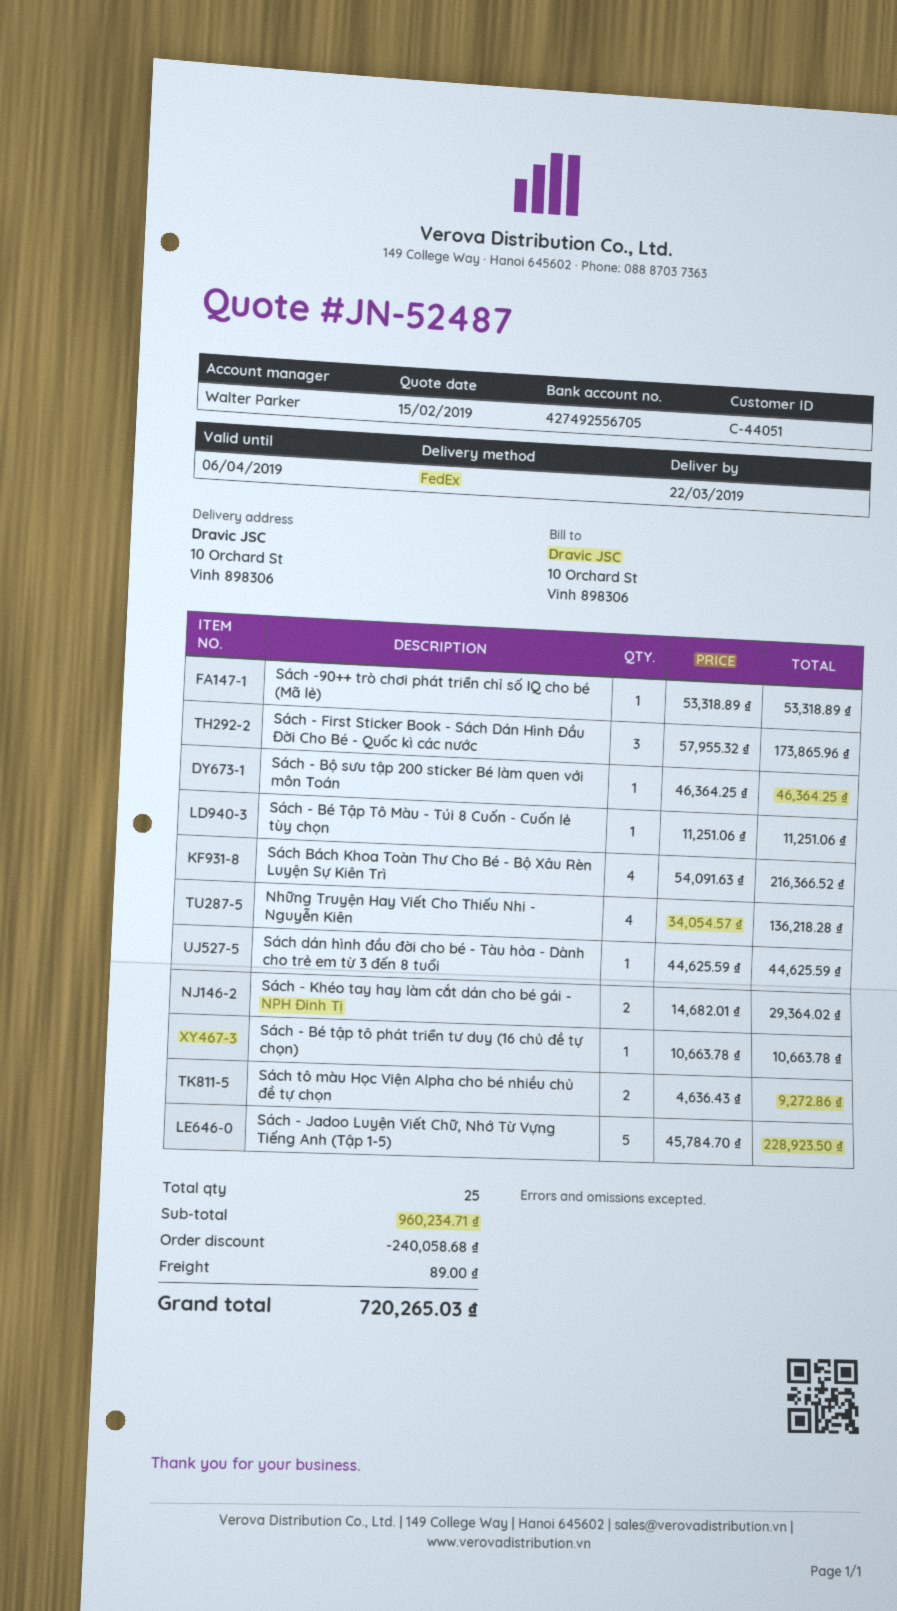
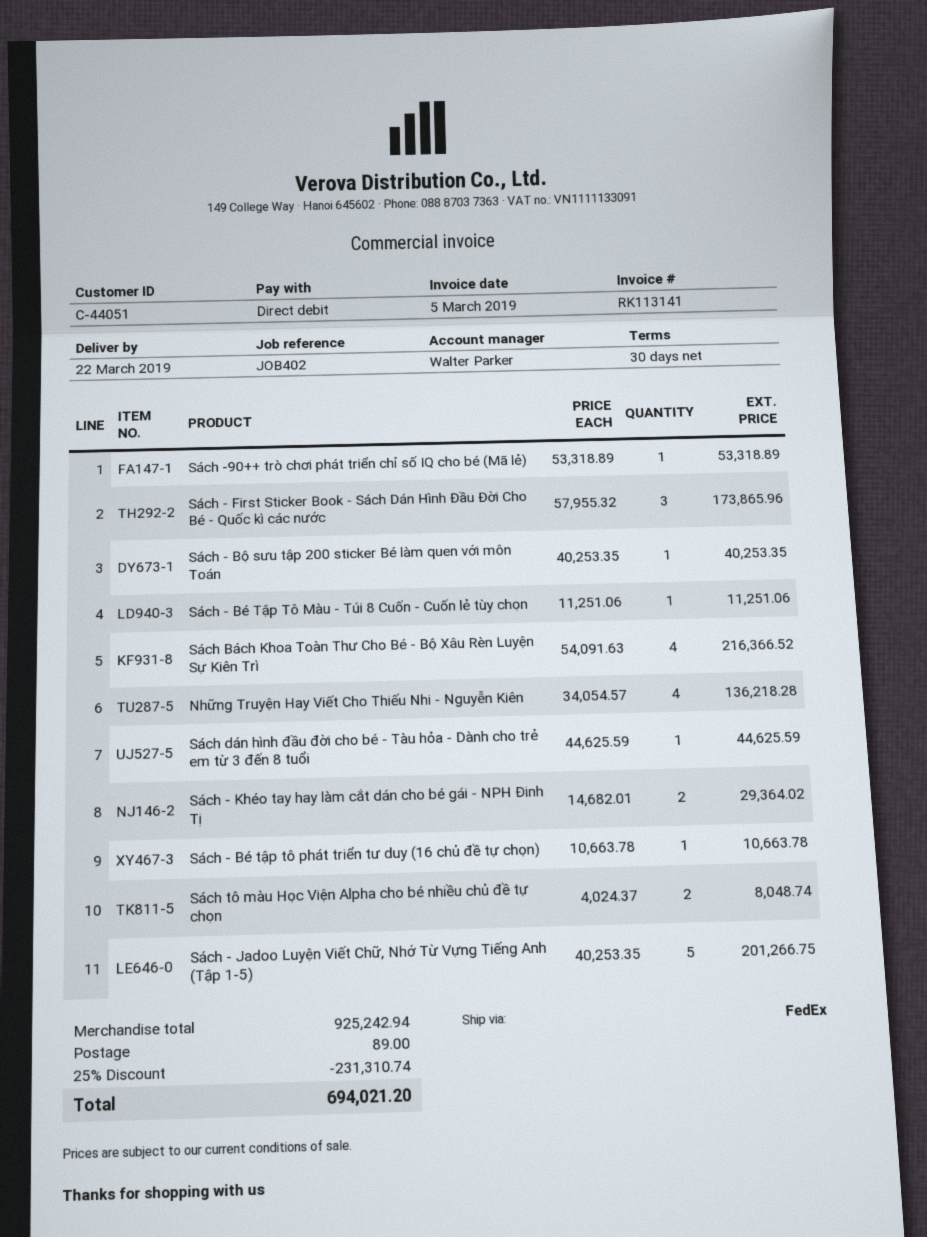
Sách - Bộ sưu tập 200 sticker Bé làm quen với môn Toán: 1 x 46364.25 = 46364.25 -> 1 x 40253.35 = 40253.35
Sách tô màu Học Viện Alpha cho bé nhiều chủ đề tự chọn: 2 x 4636.43 = 9272.86 -> 2 x 4024.37 = 8048.74
Sách - Jadoo Luyện Viết Chữ, Nhớ Từ Vựng Tiếng Anh (Tập 1-5): 5 x 45784.70 = 228923.50 -> 5 x 40253.35 = 201266.75
subtotal: 960234.71 -> 925242.94
discount: 240058.68 -> 231310.74
total: 720265.03 -> 694021.20

